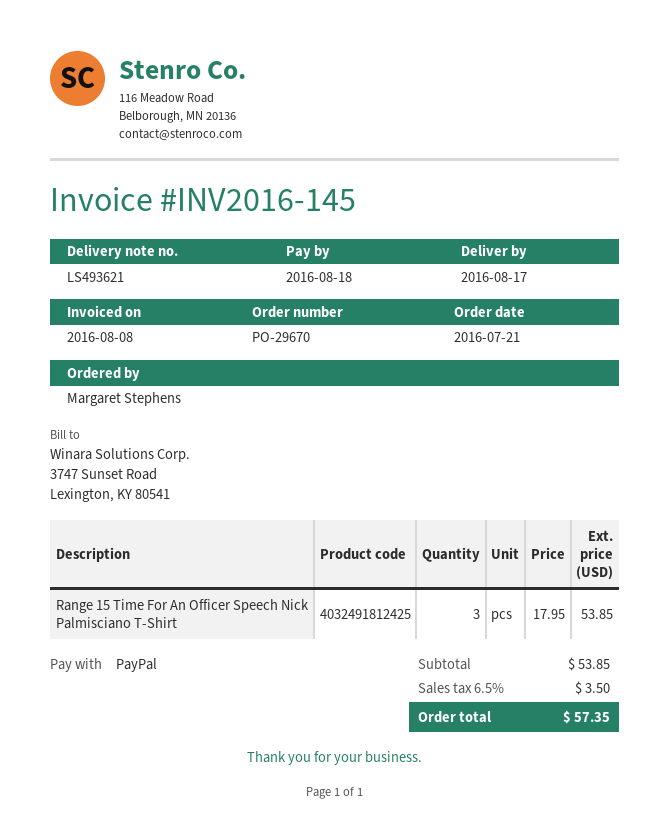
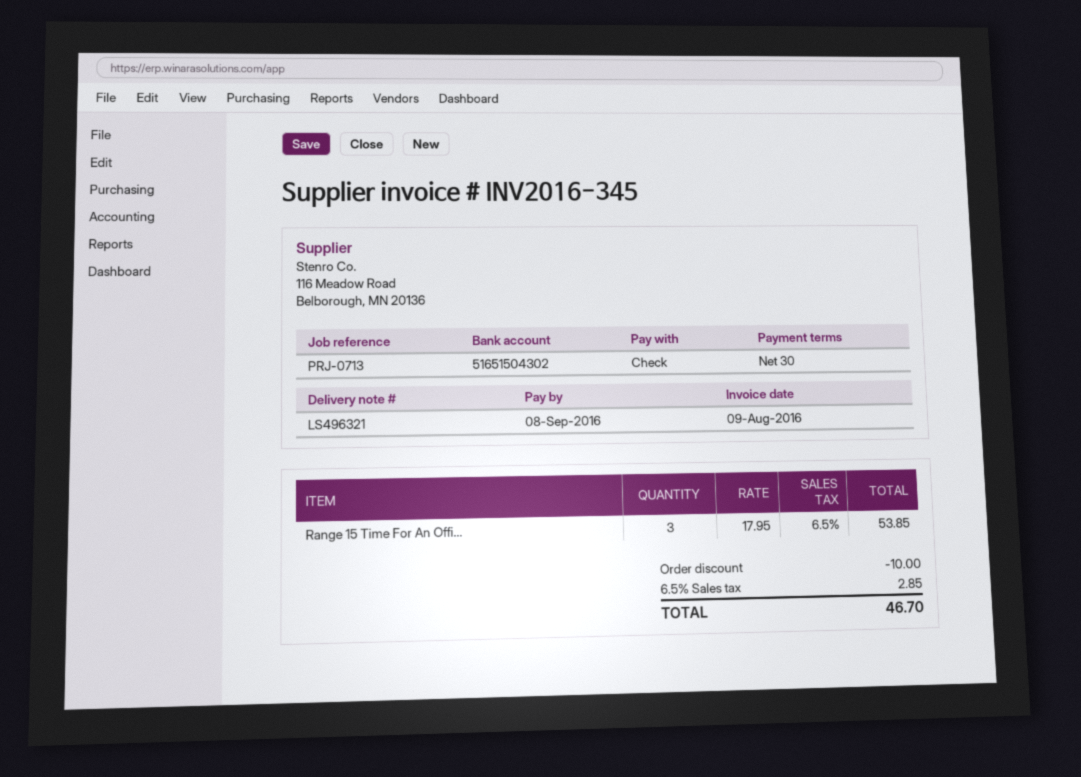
delivery note number: LS493621 -> LS496321
invoice number: INV2016-145 -> INV2016-345
invoice date: 2016-08-08 -> 2016-08-09
due date: 2016-08-18 -> 2016-09-08
payment method: PayPal -> cheque
discount: none -> 10.00
tax: 6.5% = 3.50 -> 6.5% = 2.85
total: 57.35 -> 46.70

